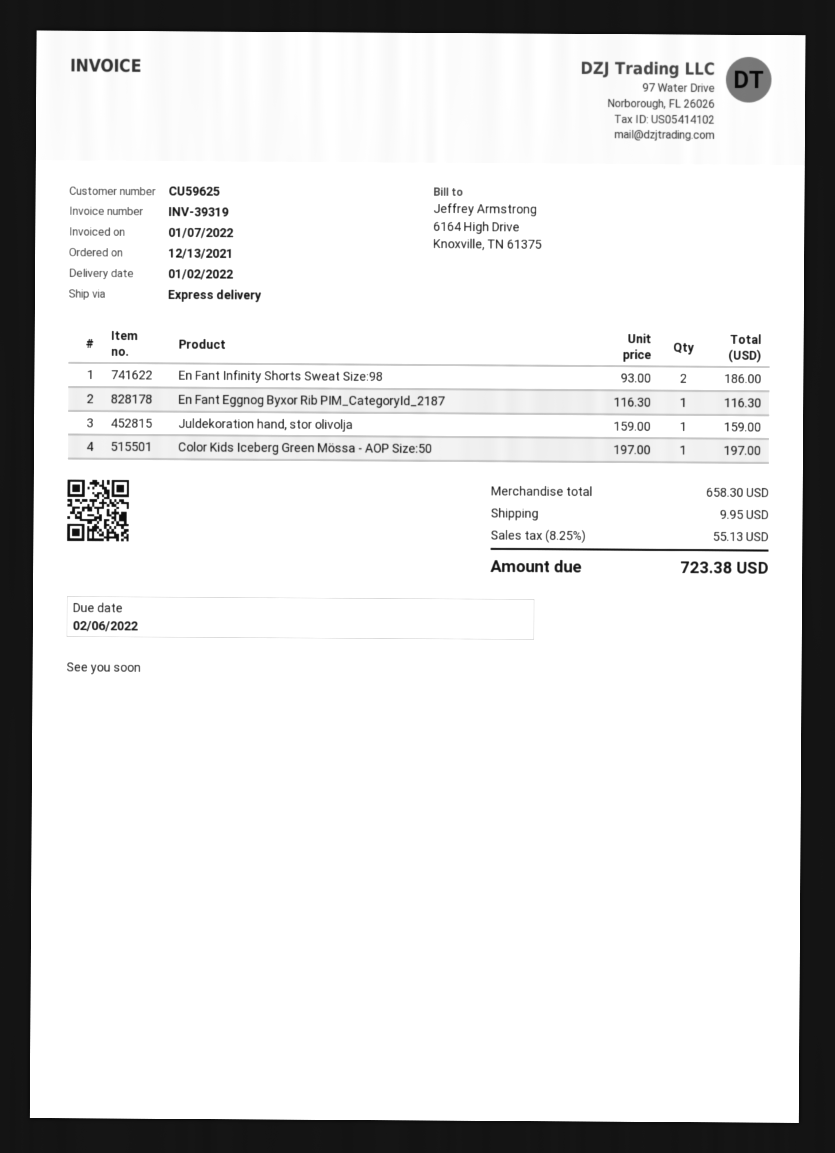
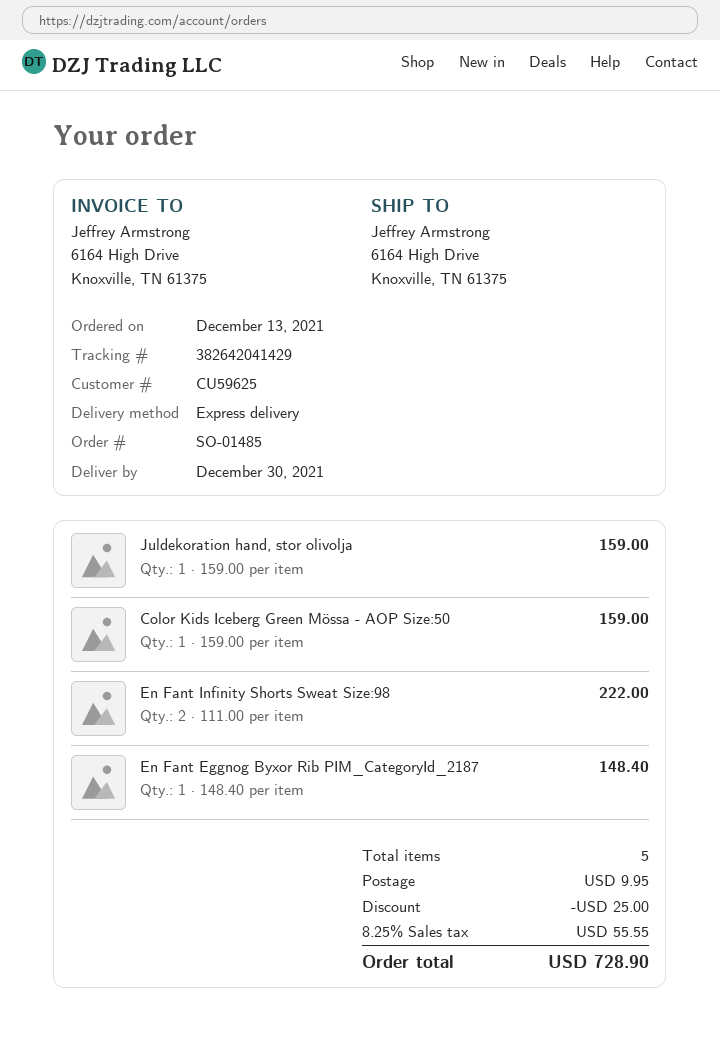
delivery date: 2022-01-02 -> 2021-12-30
En Fant Infinity Shorts Sweat Size:98: 2 x 93.00 = 186.00 -> 2 x 111.00 = 222.00
En Fant Eggnog Byxor Rib PIM_CategoryId_2187: 1 x 116.30 = 116.30 -> 1 x 148.40 = 148.40
Color Kids Iceberg Green Mössa - AOP Size:50: 1 x 197.00 = 197.00 -> 1 x 159.00 = 159.00
discount: none -> 25.00
tax: 8.25% = 55.13 -> 8.25% = 55.55
total: 723.38 -> 728.90

